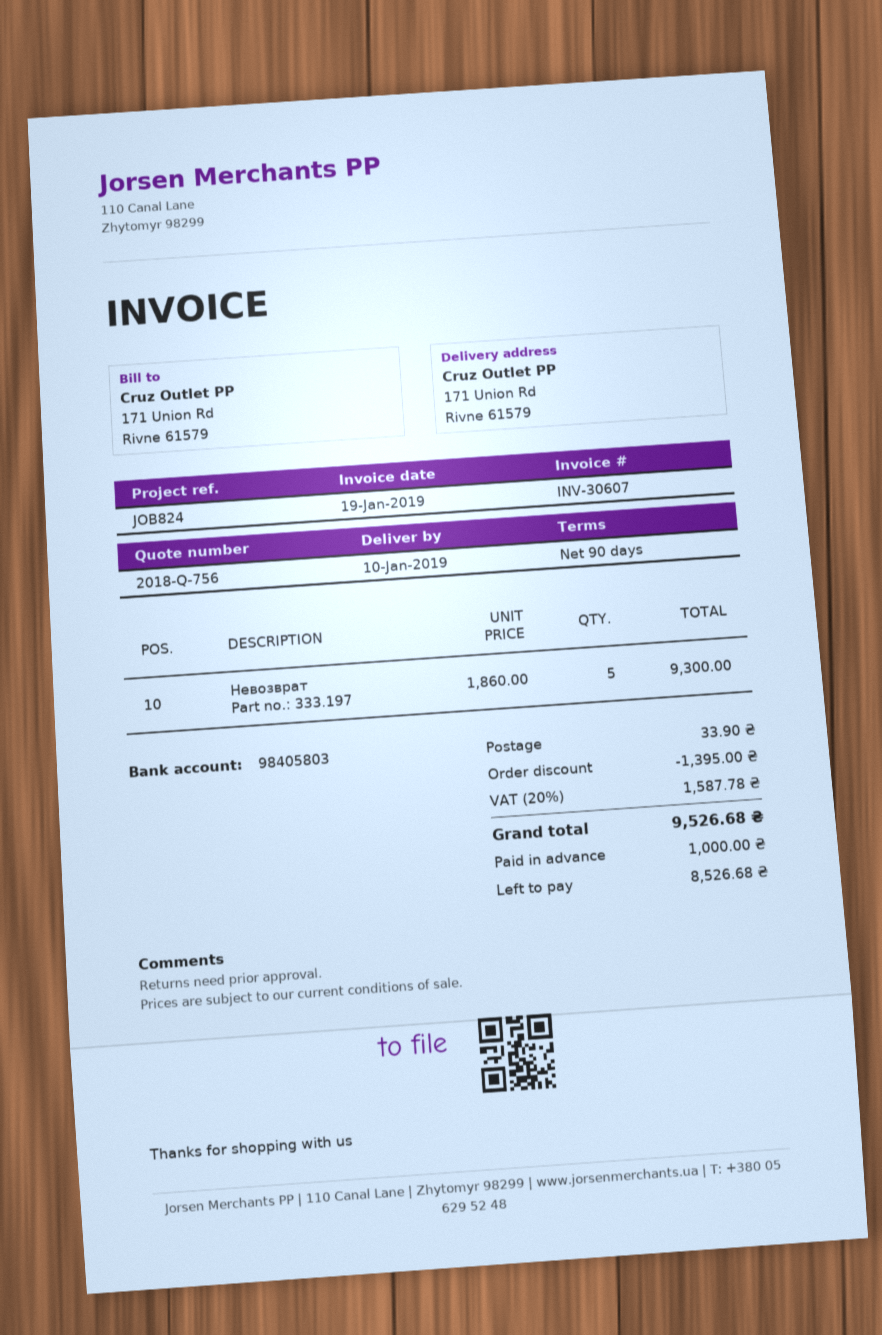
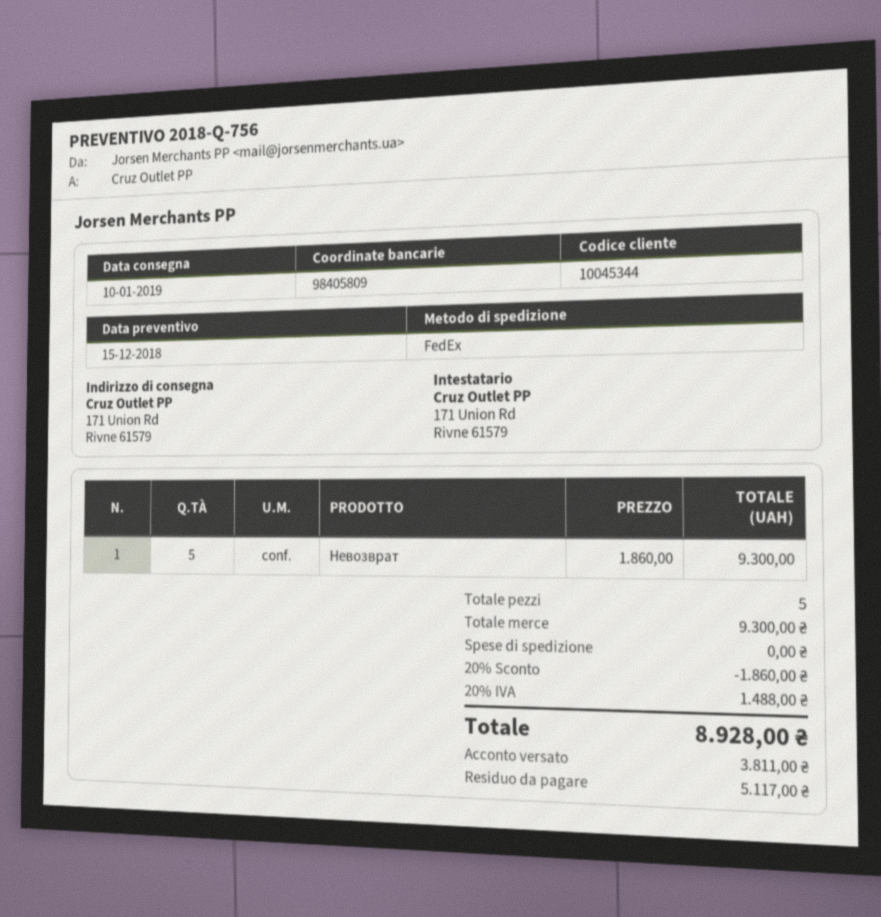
bank account: 98405803 -> 98405809
discount: 1395.00 -> 1860.00
shipping: 33.90 -> 0.00
tax: 20% = 1587.78 -> 20% = 1488.00
total: 9526.68 -> 8928.00
deposit: 1000.00 -> 3811.00
balance: 8526.68 -> 5117.00

